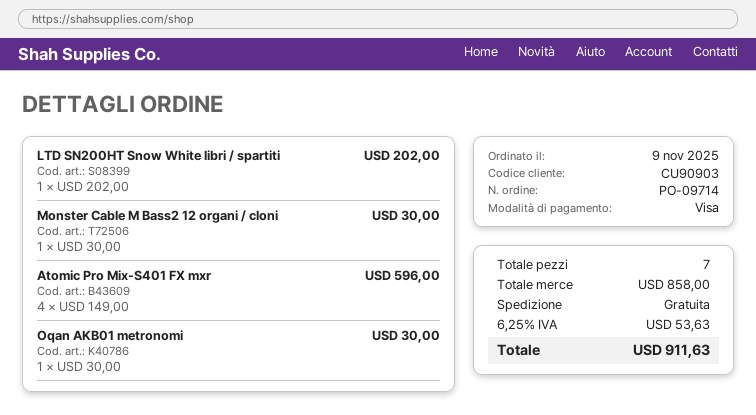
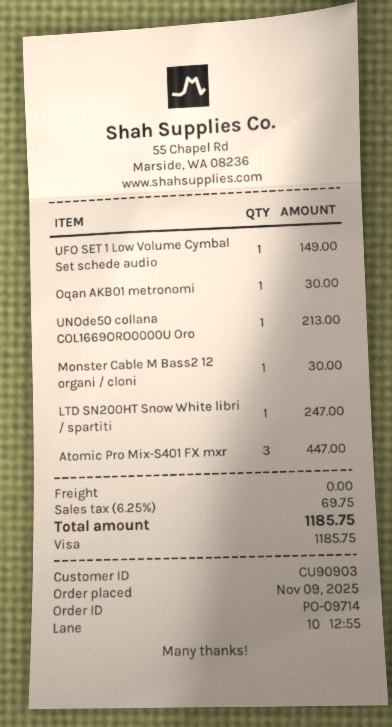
LTD SN200HT Snow White libri / spartiti: 1 for 202.00 -> 1 for 247.00
Atomic Pro Mix-S401 FX mxr: 4 for 596.00 -> 3 for 447.00
UFO SET 1 Low Volume Cymbal Set schede audio: none -> 1 for 149.00
UNOde50 collana COL1669ORO0000U Oro: none -> 1 for 213.00
tax: 6.25% = 53.63 -> 6.25% = 69.75
total: 911.63 -> 1185.75

